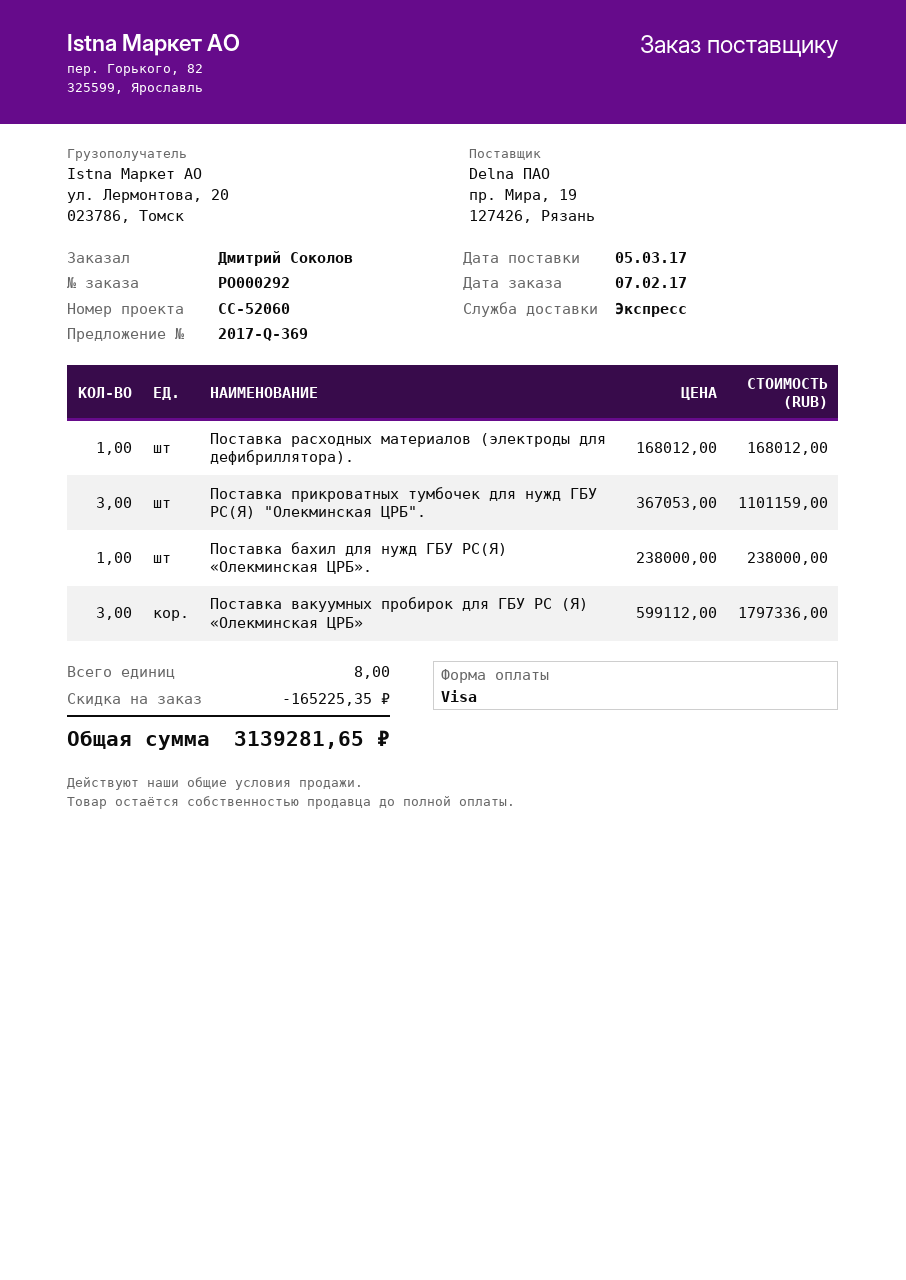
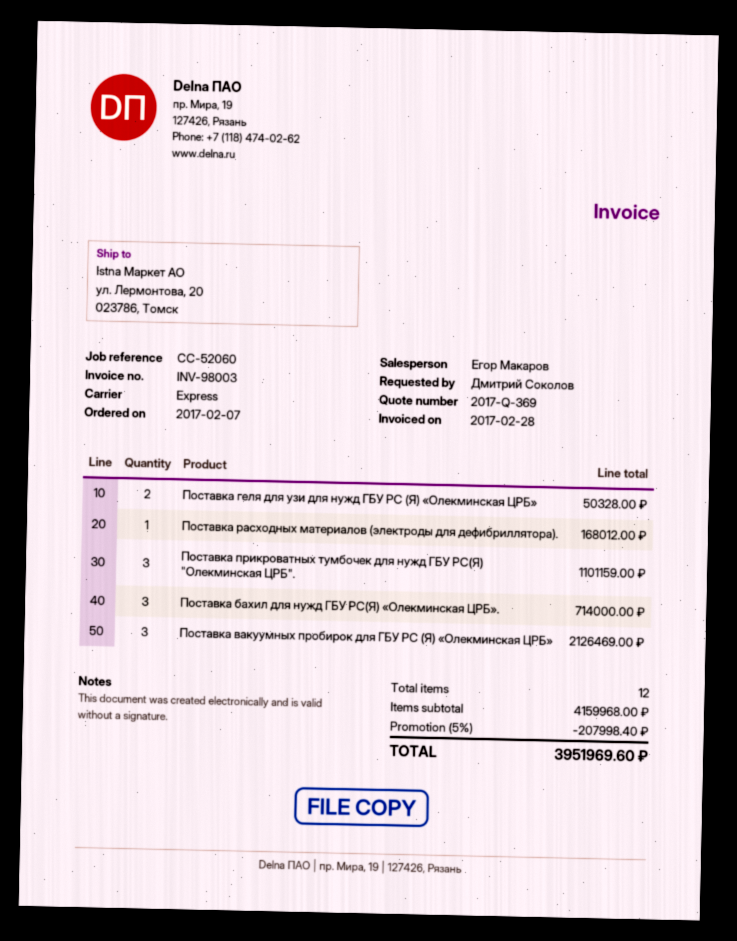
Поставка бахил для нужд ГБУ РС(Я) «Олекминская ЦРБ».: 1 for 238000.00 -> 3 for 714000.00
Поставка вакуумных пробирок для ГБУ РС (Я) «Олекминская ЦРБ»: 3 for 1797336.00 -> 3 for 2126469.00
Поставка геля для узи для нужд ГБУ РС (Я) «Олекминская ЦРБ»: none -> 2 for 50328.00
total quantity: 8 -> 12
discount: 165225.35 -> 207998.40
total: 3139281.65 -> 3951969.60

